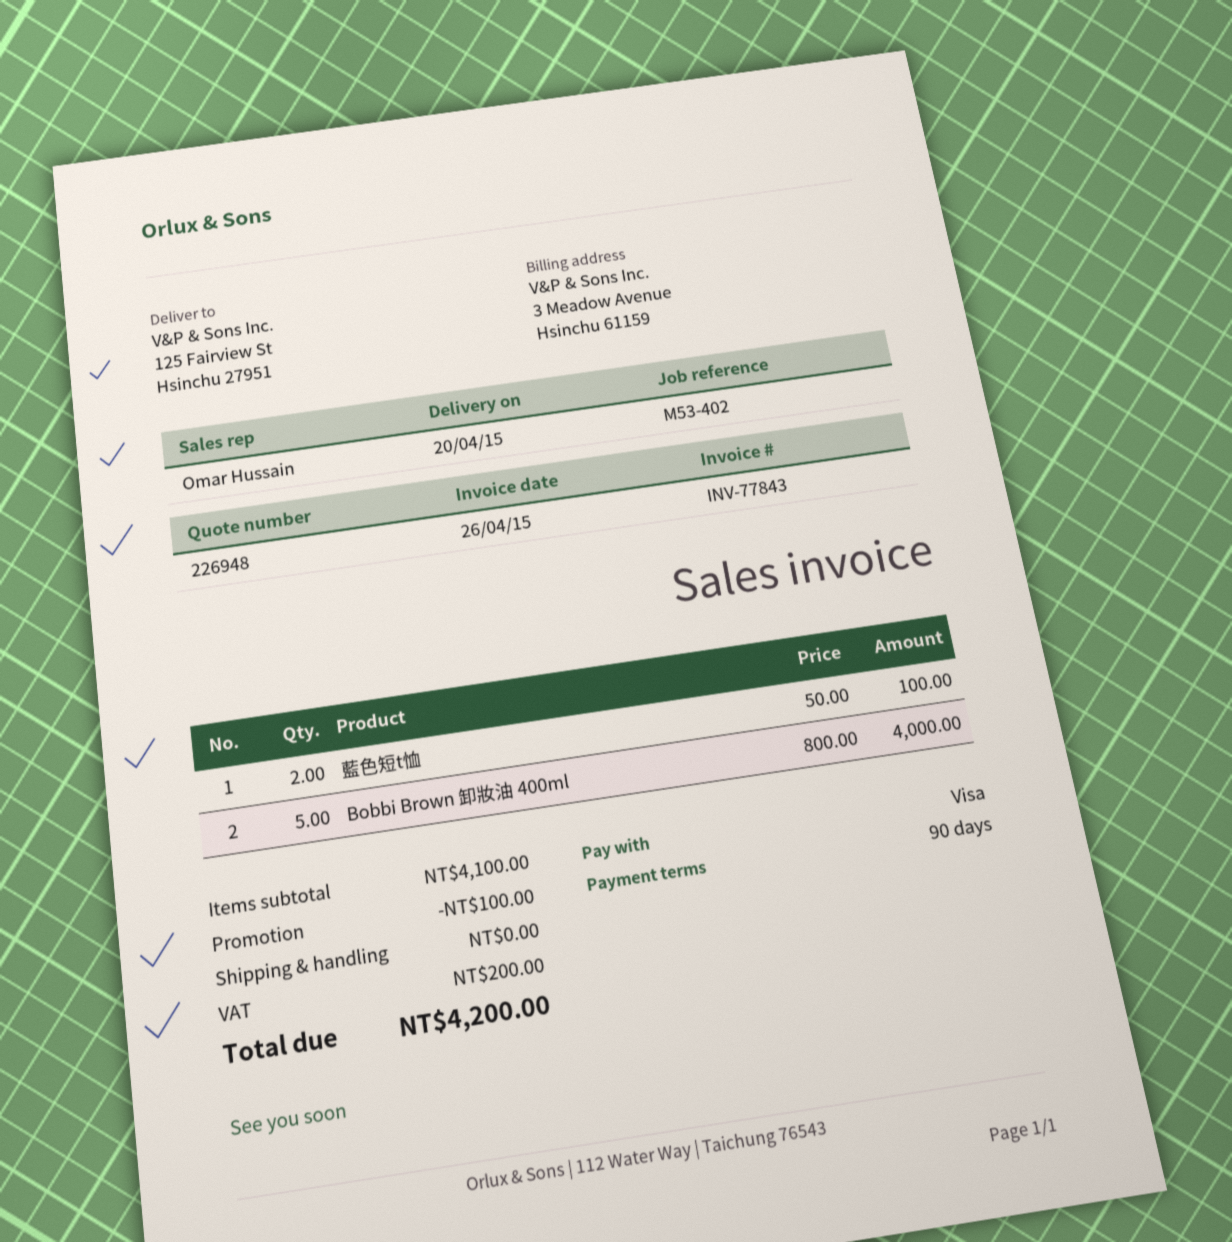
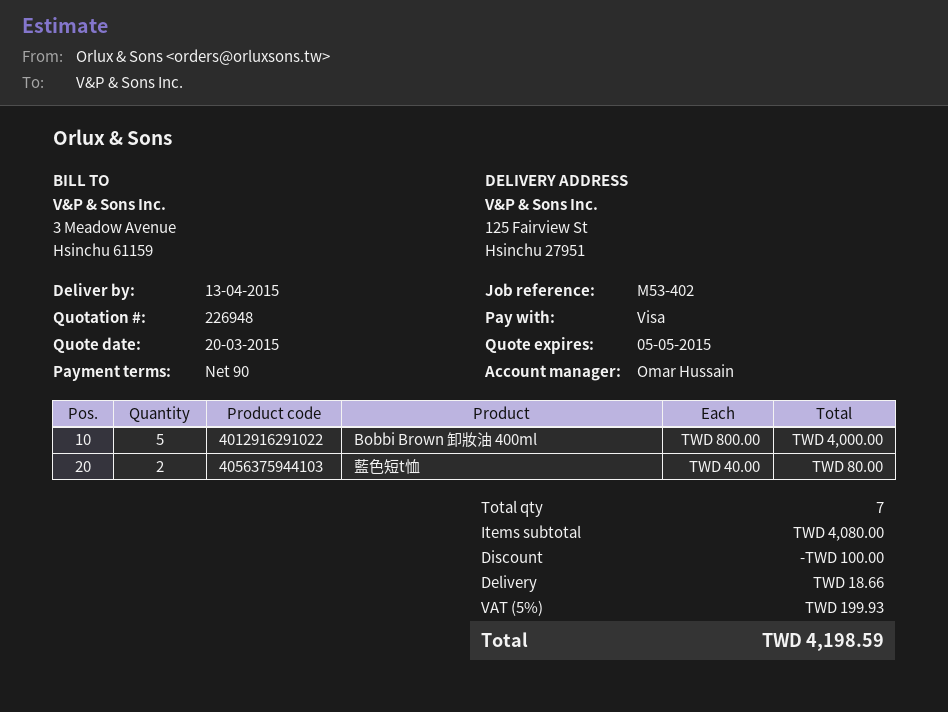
delivery date: 2015-04-20 -> 2015-04-13
藍色短t恤: 2 x 50.00 = 100.00 -> 2 x 40.00 = 80.00
subtotal: 4100.00 -> 4080.00
shipping: 0.00 -> 18.66
tax: 200.00 -> 199.93
total: 4200.00 -> 4198.59

